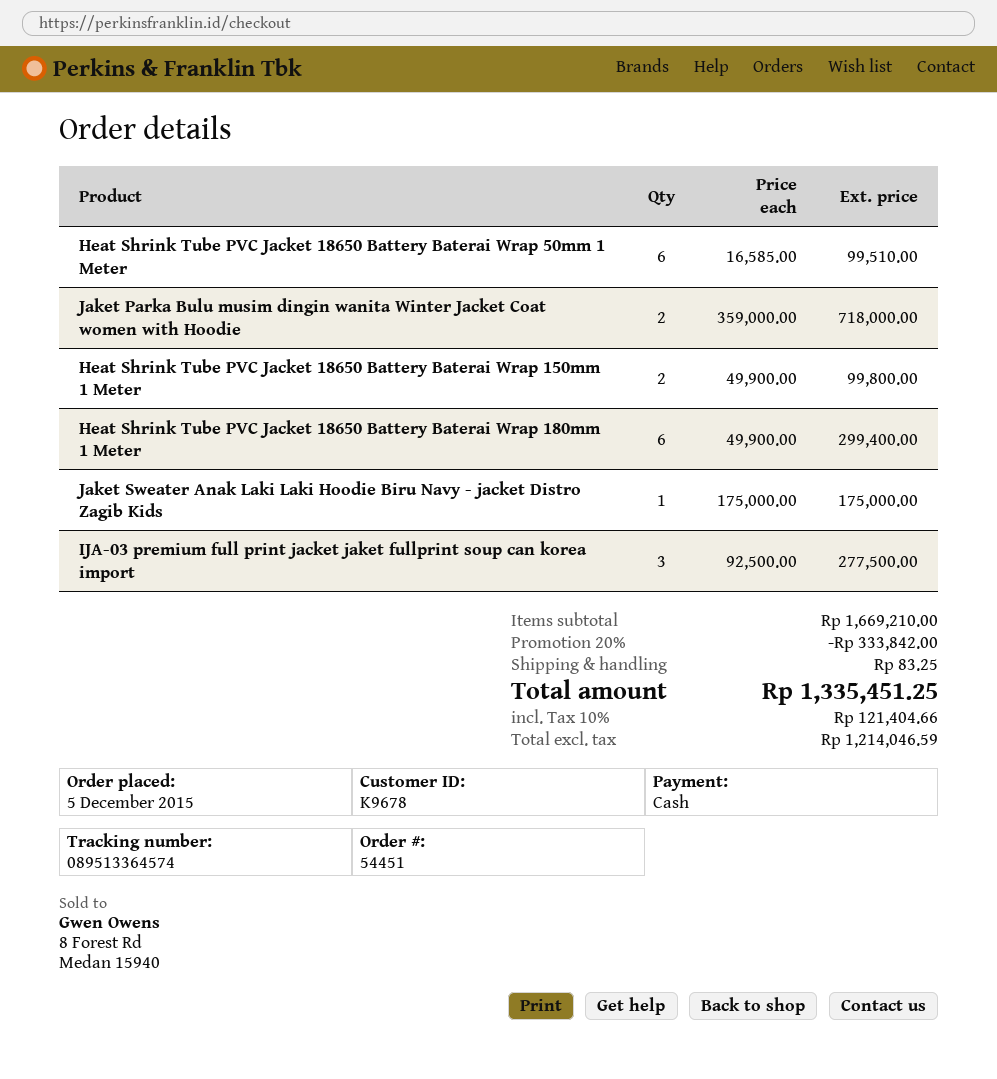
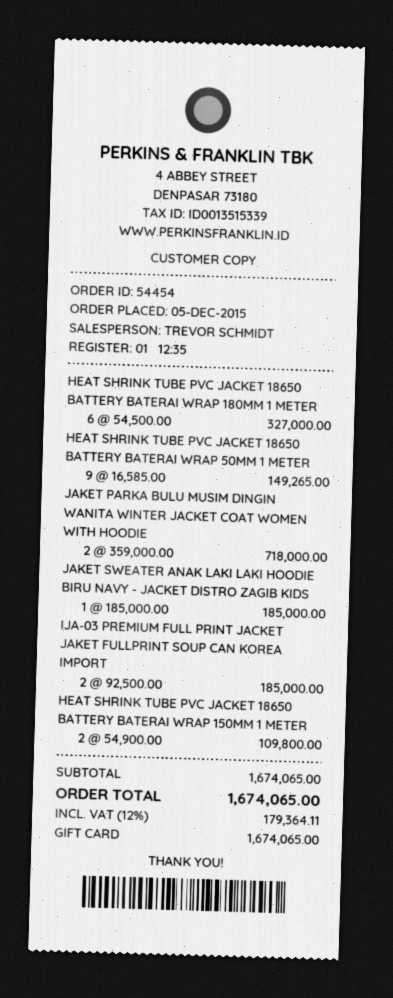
order number: 54451 -> 54454
payment method: cash -> gift card
Heat Shrink Tube PVC Jacket 18650 Battery Baterai Wrap 50mm 1 Meter: 6 x 16585.00 = 99510.00 -> 9 x 16585.00 = 149265.00
Heat Shrink Tube PVC Jacket 18650 Battery Baterai Wrap 150mm 1 Meter: 2 x 49900.00 = 99800.00 -> 2 x 54900.00 = 109800.00
Heat Shrink Tube PVC Jacket 18650 Battery Baterai Wrap 180mm 1 Meter: 6 x 49900.00 = 299400.00 -> 6 x 54500.00 = 327000.00
Jaket Sweater Anak Laki Laki Hoodie Biru Navy - jacket Distro Zagib Kids: 1 x 175000.00 = 175000.00 -> 1 x 185000.00 = 185000.00
IJA-03 premium full print jacket jaket fullprint soup can korea import: 3 x 92500.00 = 277500.00 -> 2 x 92500.00 = 185000.00
subtotal: 1669210.00 -> 1674065.00
discount: 20% = 333842.00 -> none
shipping: 83.25 -> none
tax: 10% = 121404.66 -> 12% = 179364.11
total: 1335451.25 -> 1674065.00

